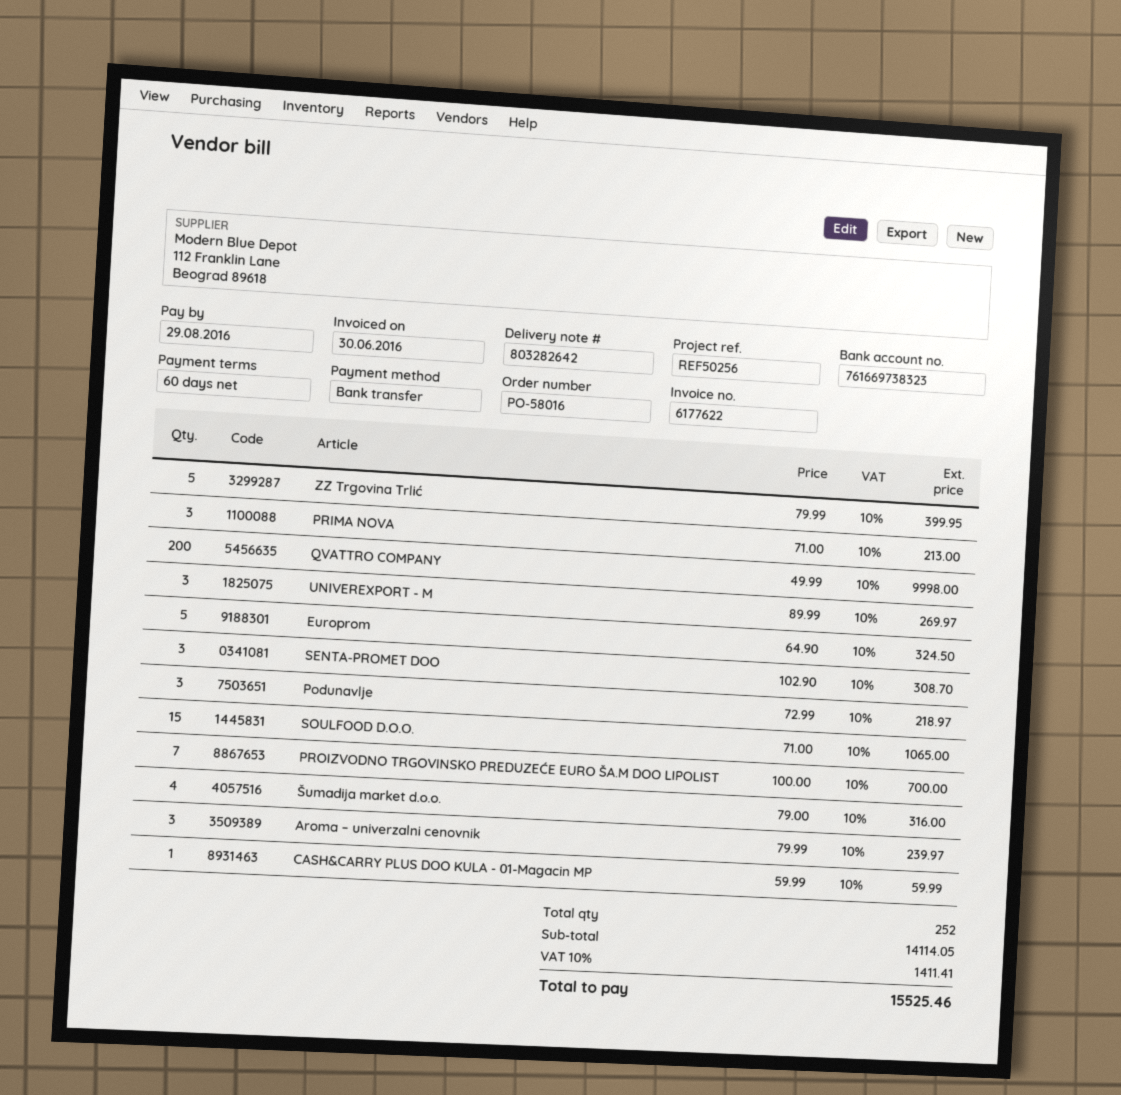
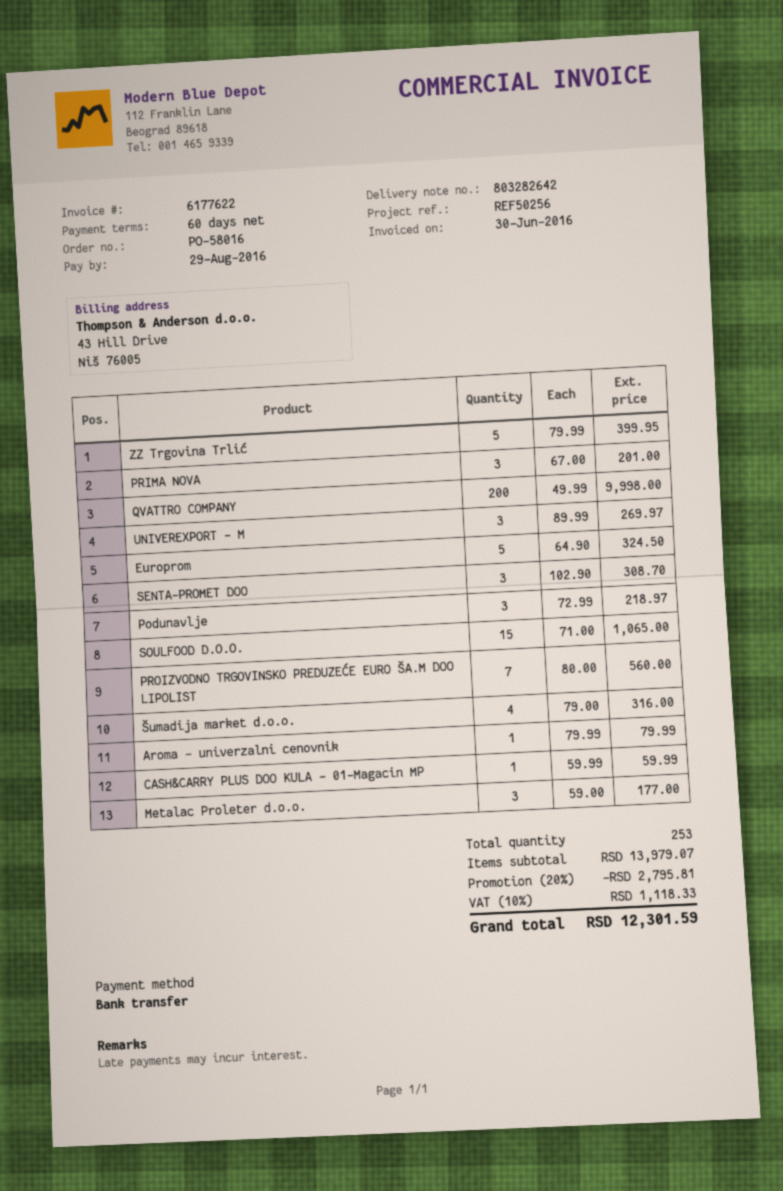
PRIMA NOVA: 3 x 71.00 = 213.00 -> 3 x 67.00 = 201.00
PROIZVODNO TRGOVINSKO PREDUZEĆE EURO ŠA.M DOO LIPOLIST: 7 x 100.00 = 700.00 -> 7 x 80.00 = 560.00
Aroma – univerzalni cenovnik: 3 x 79.99 = 239.97 -> 1 x 79.99 = 79.99
Metalac Proleter d.o.o.: none -> 3 x 59.00 = 177.00
total quantity: 252 -> 253
subtotal: 14114.05 -> 13979.07
discount: none -> 20% = 2795.81
tax: 10% = 1411.41 -> 10% = 1118.33
total: 15525.46 -> 12301.59

